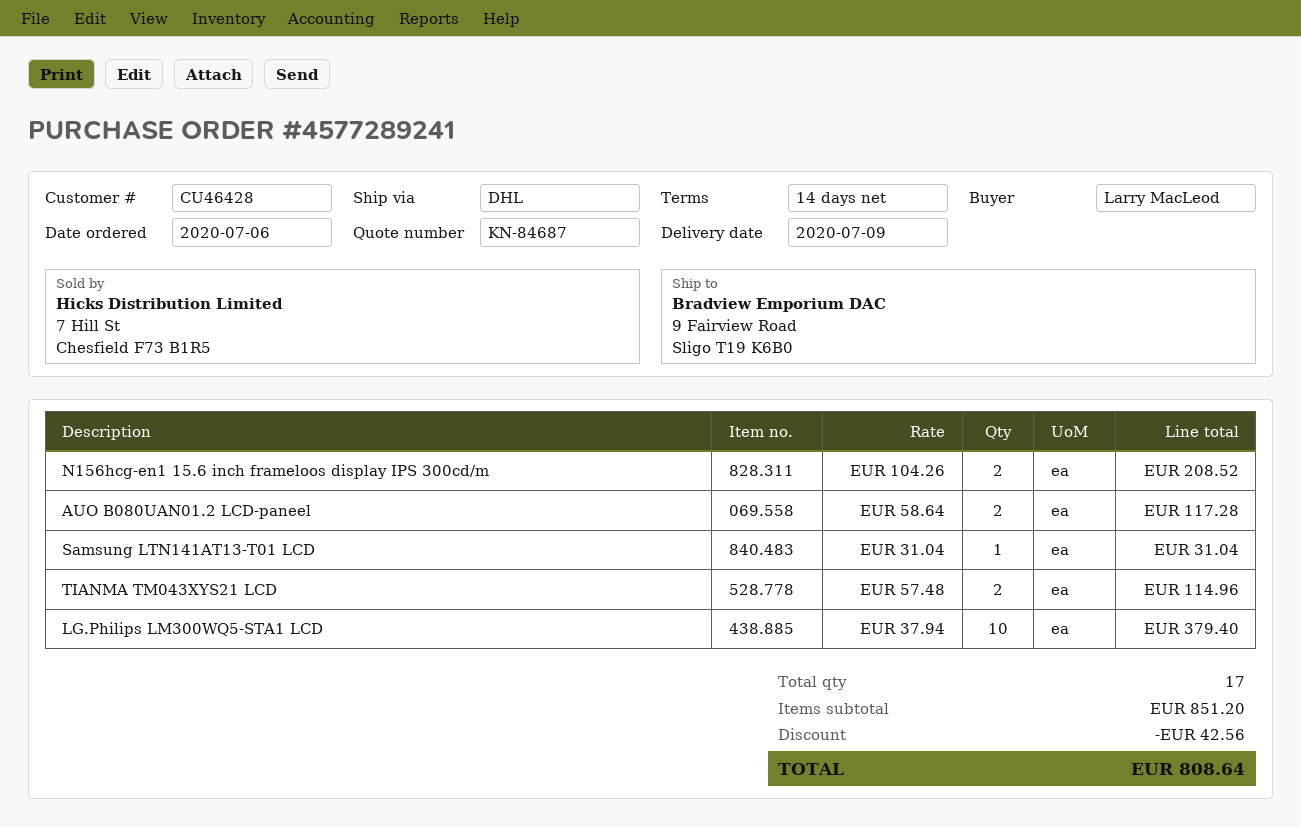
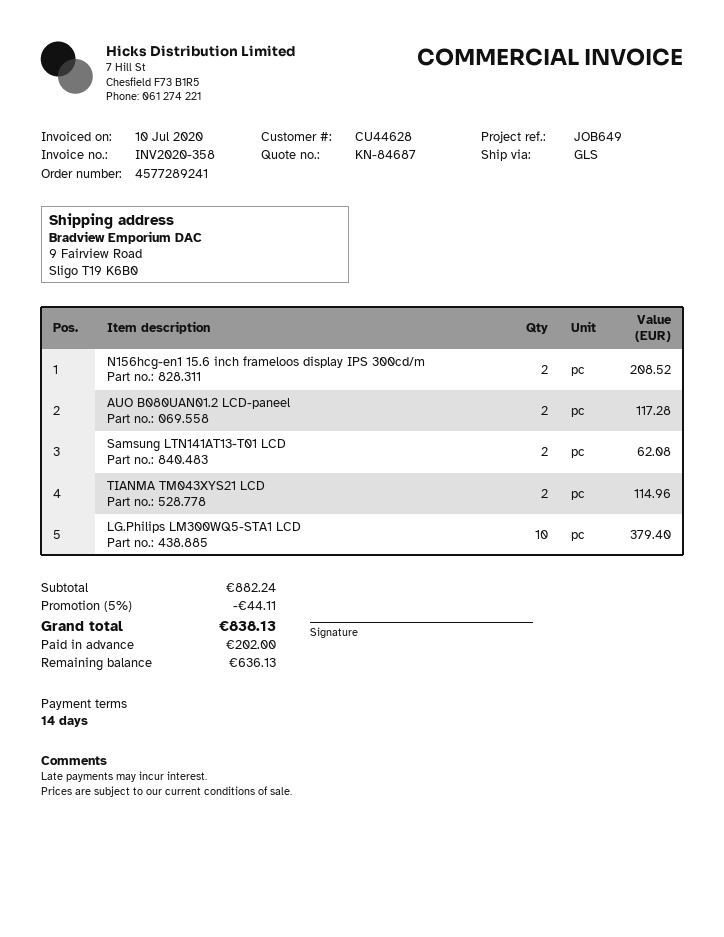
customer number: CU46428 -> CU44628
shipping method: DHL -> GLS
Samsung LTN141AT13-T01 LCD: 1 for 31.04 -> 2 for 62.08
subtotal: 851.20 -> 882.24
discount: 42.56 -> 44.11
total: 808.64 -> 838.13

